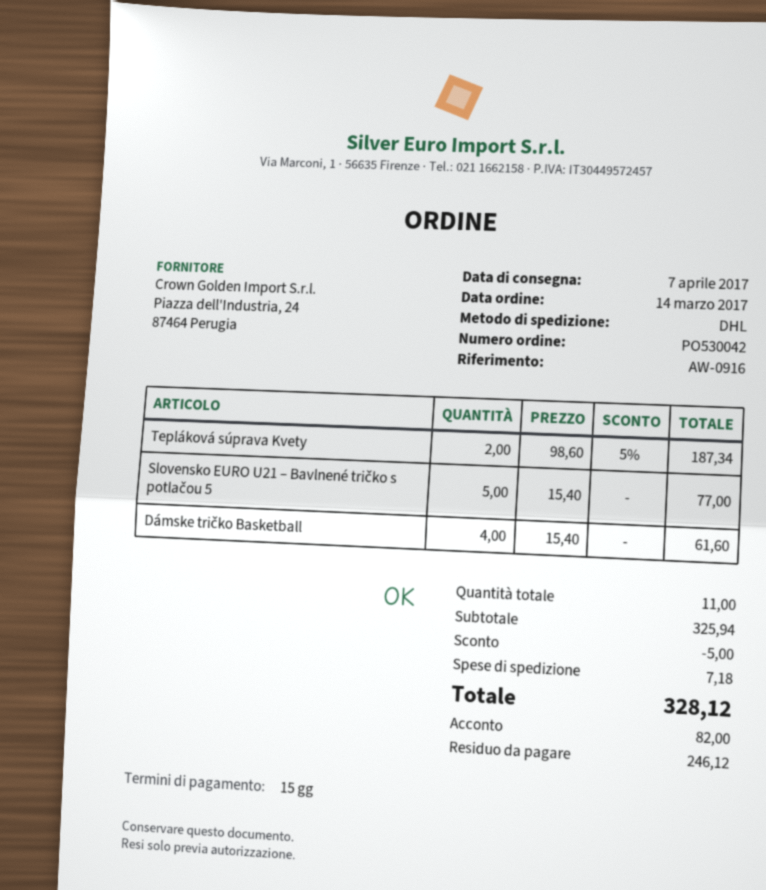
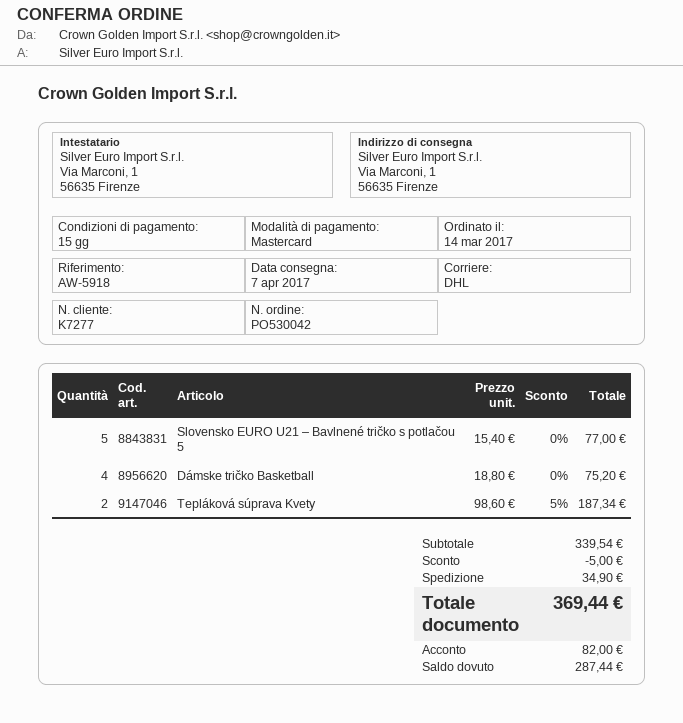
reference: AW-0916 -> AW-5918
Dámske tričko Basketball: 4 x 15.40 = 61.60 -> 4 x 18.80 = 75.20
subtotal: 325.94 -> 339.54
shipping: 7.18 -> 34.90
total: 328.12 -> 369.44
balance: 246.12 -> 287.44

